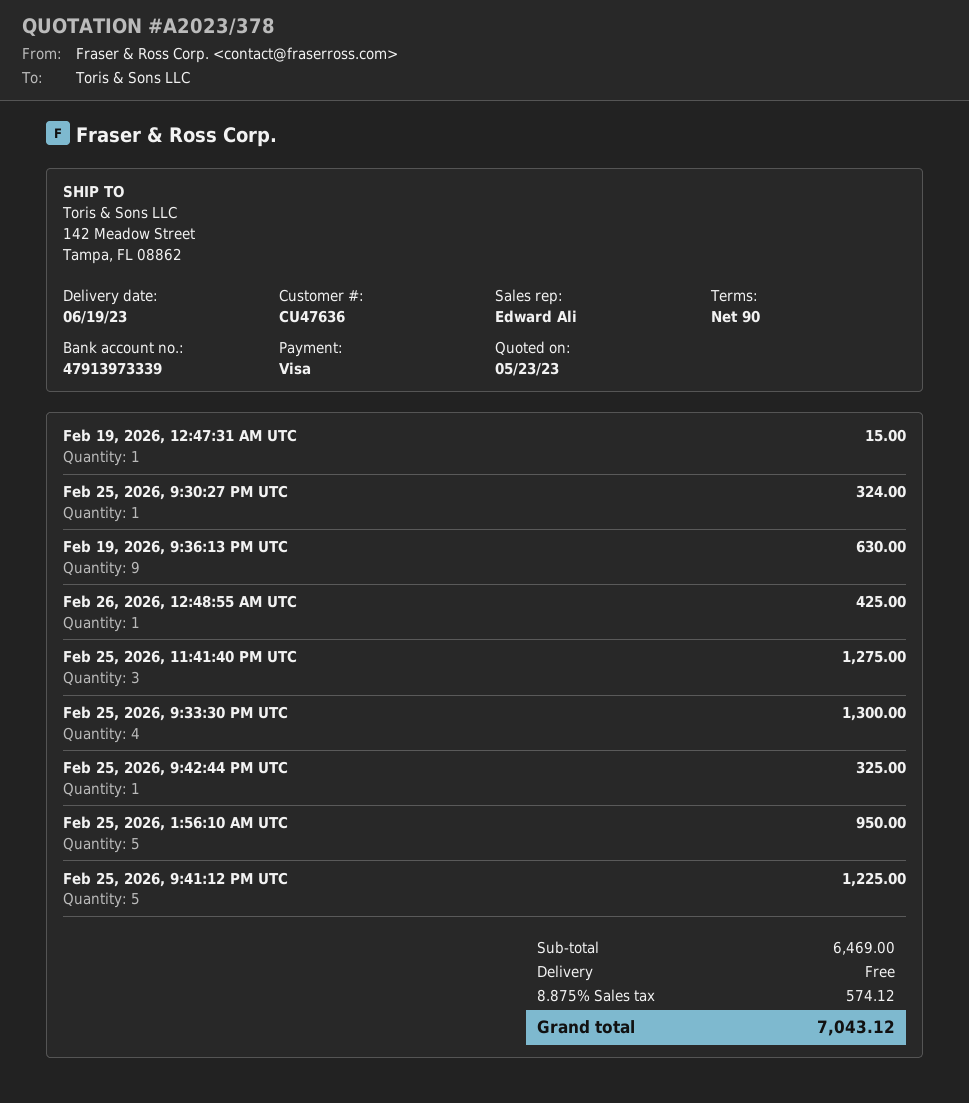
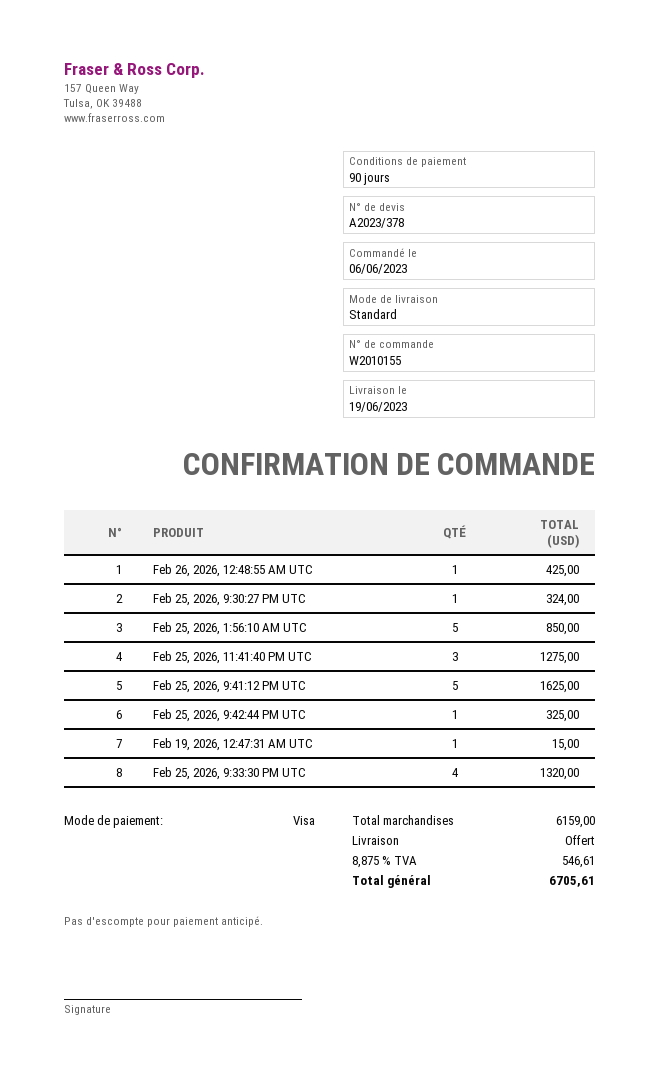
Feb 19, 2026, 9:36:13 PM UTC: 9 for 630.00 -> none
Feb 25, 2026, 9:33:30 PM UTC: 4 for 1300.00 -> 4 for 1320.00
Feb 25, 2026, 1:56:10 AM UTC: 5 for 950.00 -> 5 for 850.00
Feb 25, 2026, 9:41:12 PM UTC: 5 for 1225.00 -> 5 for 1625.00
subtotal: 6469.00 -> 6159.00
tax: 8.875% = 574.12 -> 8.875% = 546.61
total: 7043.12 -> 6705.61

